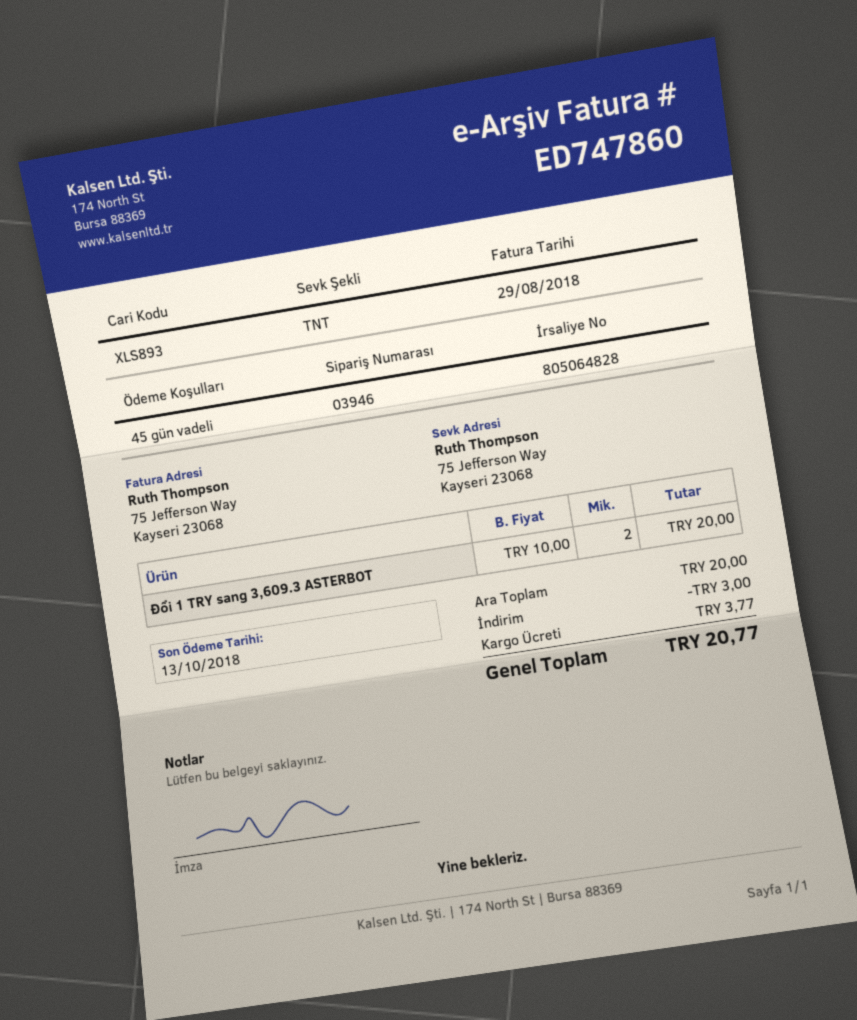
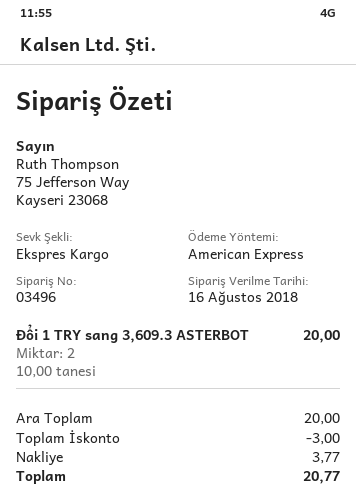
order number: 03946 -> 03496
shipping method: TNT -> express

